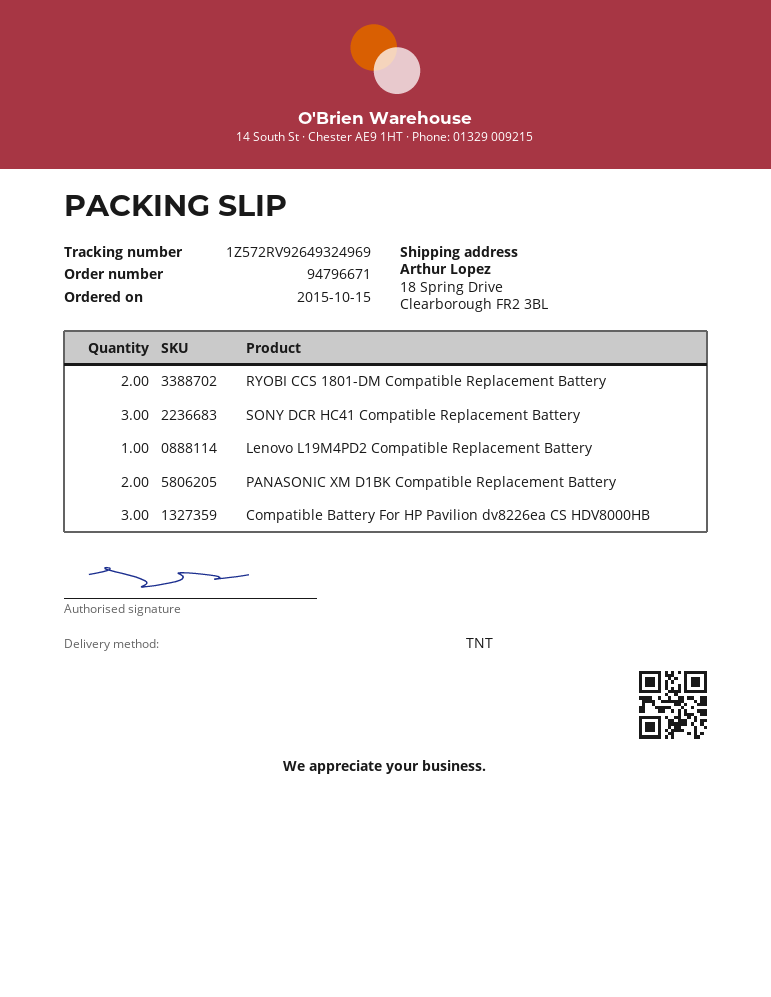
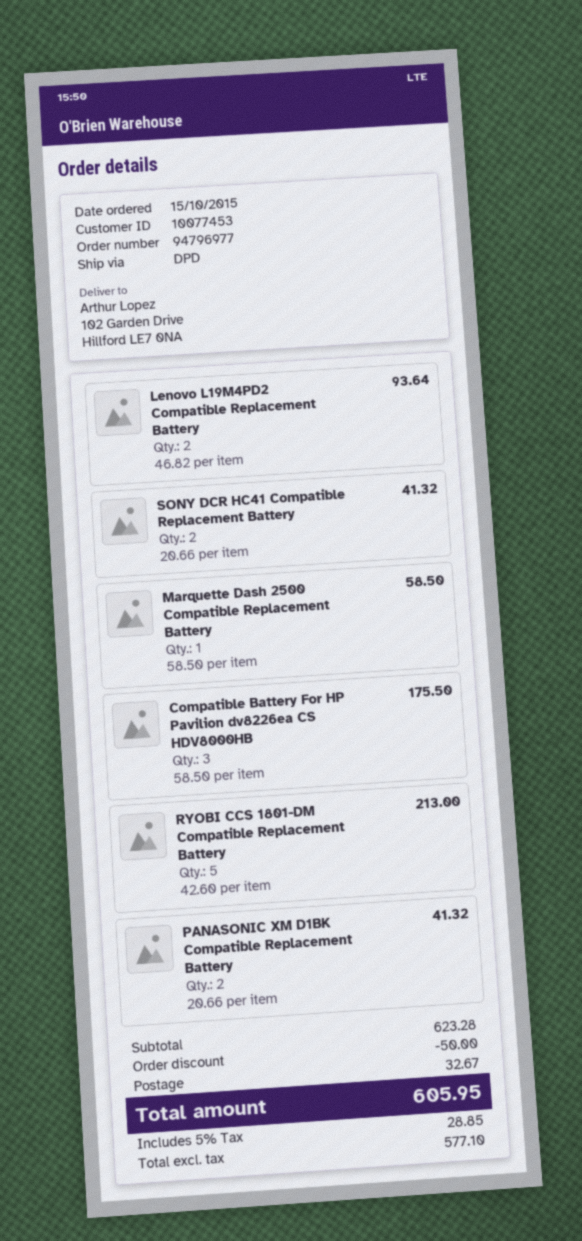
order number: 94796671 -> 94796977
shipping method: TNT -> DPD
ship to: 18 Spring Drive, Clearborough FR2 3BL -> 102 Garden Drive, Hillford LE7 0NA
RYOBI CCS 1801-DM Compatible Replacement Battery: 2 -> 5
SONY DCR HC41 Compatible Replacement Battery: 3 -> 2
Lenovo L19M4PD2 Compatible Replacement Battery: 1 -> 2
Marquette Dash 2500 Compatible Replacement Battery: none -> 1

